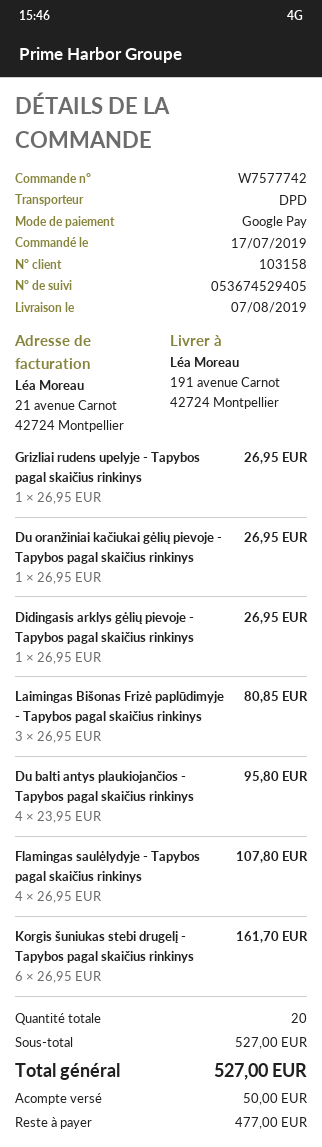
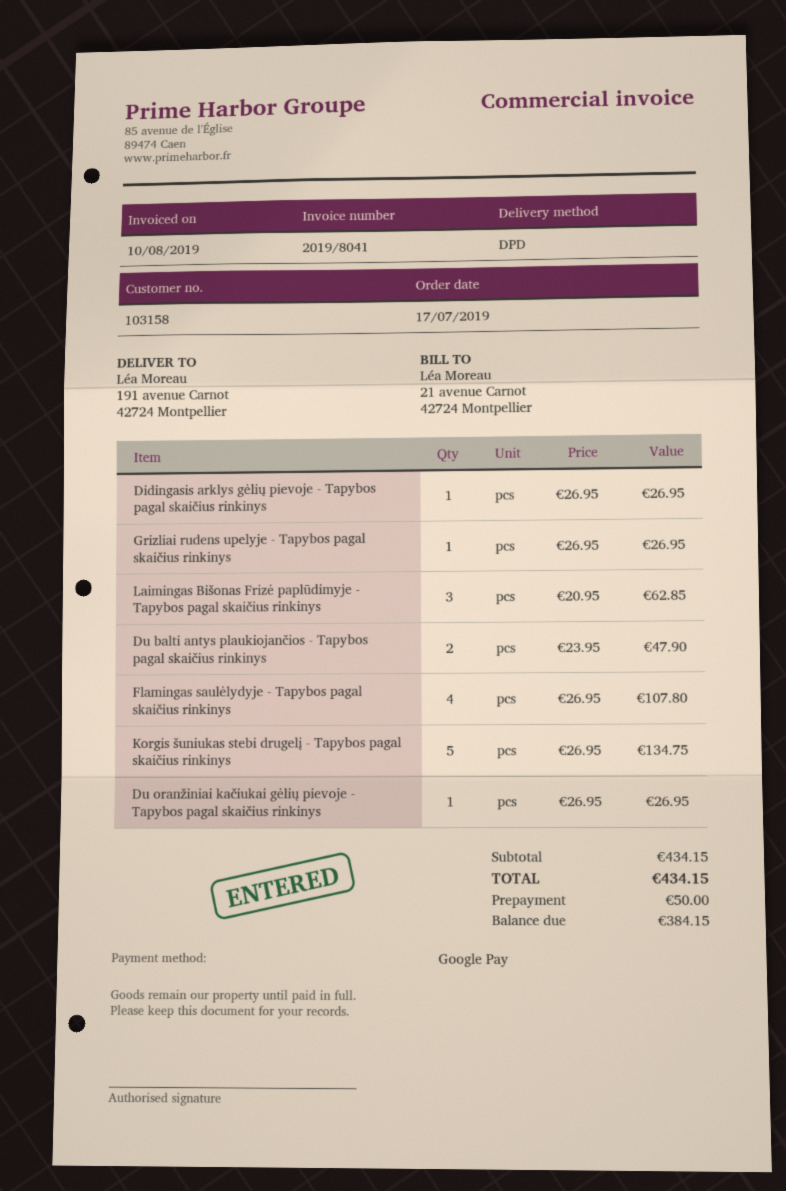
Laimingas Bišonas Frizė paplūdimyje - Tapybos pagal skaičius rinkinys: 3 x 26.95 = 80.85 -> 3 x 20.95 = 62.85
Du balti antys plaukiojančios - Tapybos pagal skaičius rinkinys: 4 x 23.95 = 95.80 -> 2 x 23.95 = 47.90
Korgis šuniukas stebi drugelį - Tapybos pagal skaičius rinkinys: 6 x 26.95 = 161.70 -> 5 x 26.95 = 134.75
subtotal: 527.00 -> 434.15
total: 527.00 -> 434.15
balance: 477.00 -> 384.15

